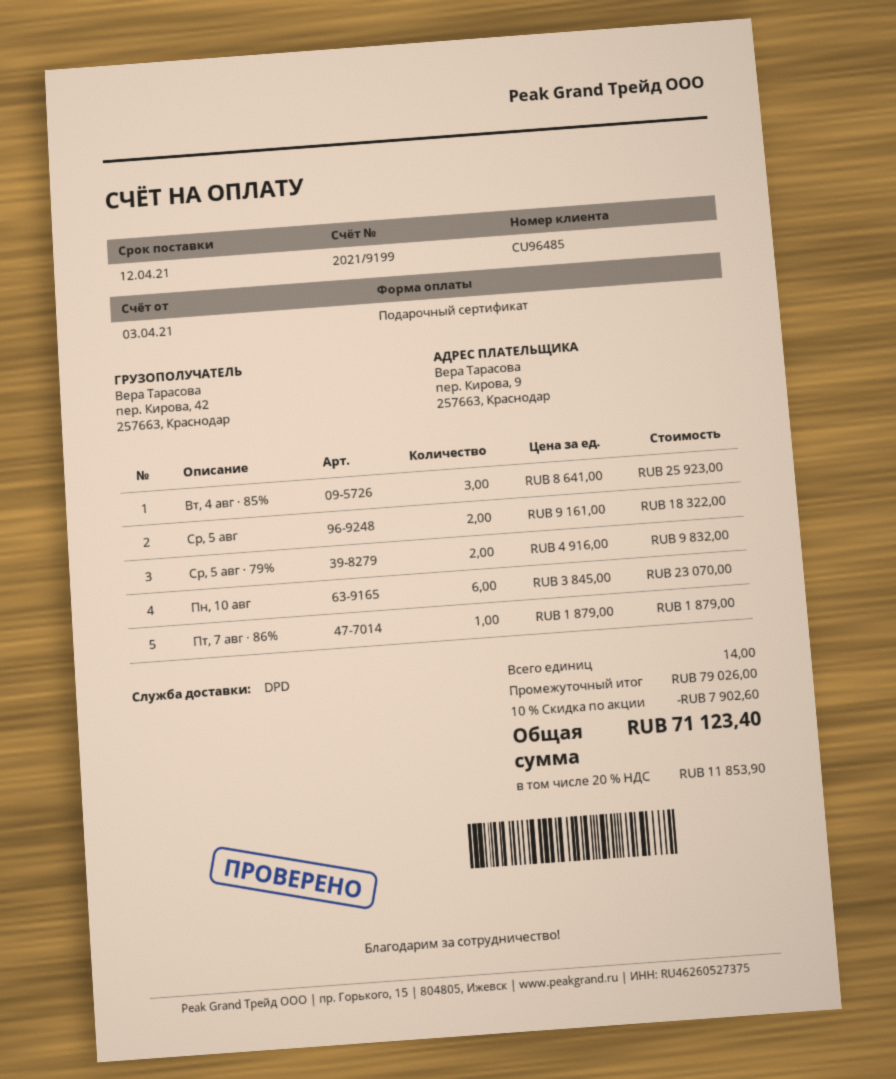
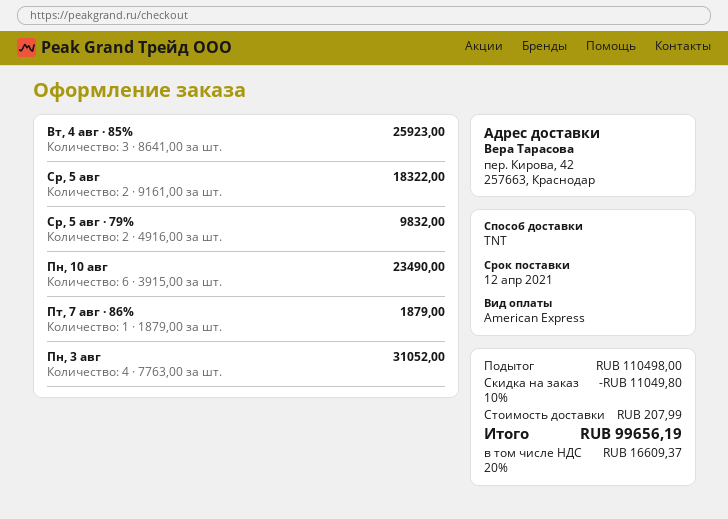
payment method: gift card -> American Express
shipping method: DPD -> TNT
Пн, 10 авг: 6 x 3845.00 = 23070.00 -> 6 x 3915.00 = 23490.00
Пн, 3 авг: none -> 4 x 7763.00 = 31052.00
subtotal: 79026.00 -> 110498.00
discount: 10% = 7902.60 -> 10% = 11049.80
shipping: none -> 207.99
tax: 20% = 11853.90 -> 20% = 16609.37
total: 71123.40 -> 99656.19

